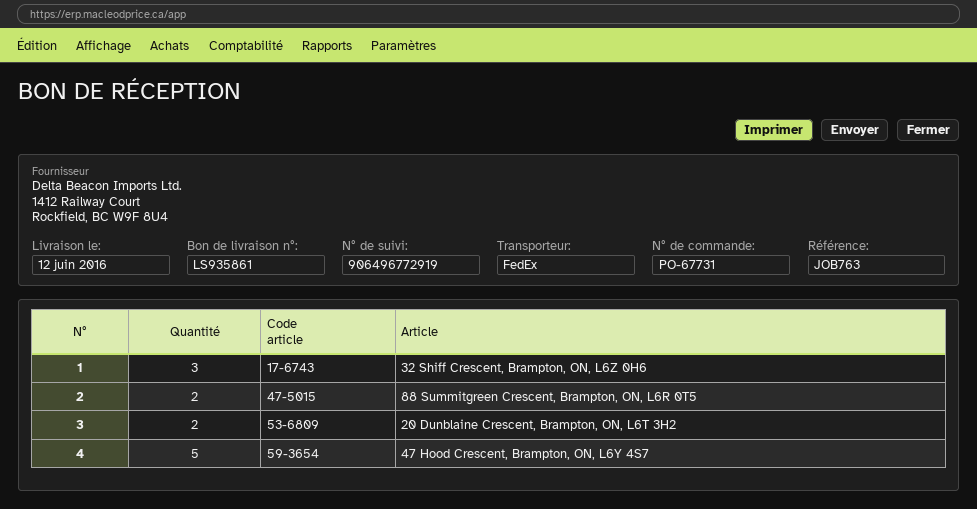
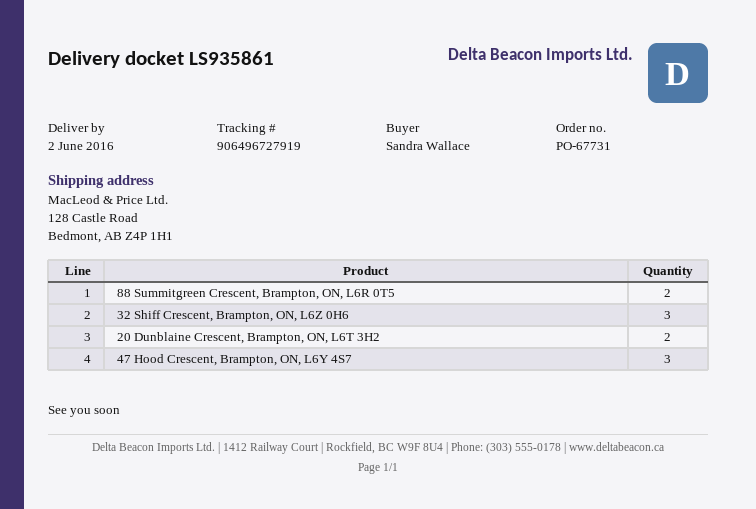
delivery date: 2016-06-12 -> 2016-06-02
tracking number: 906496772919 -> 906496727919
47 Hood Crescent, Brampton, ON, L6Y 4S7: 5 -> 3

